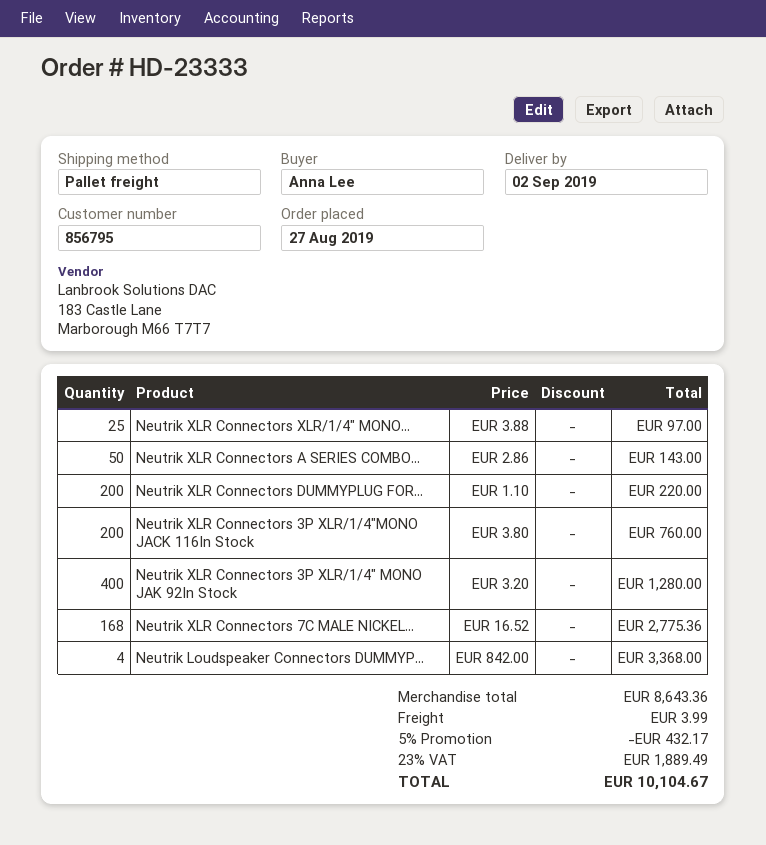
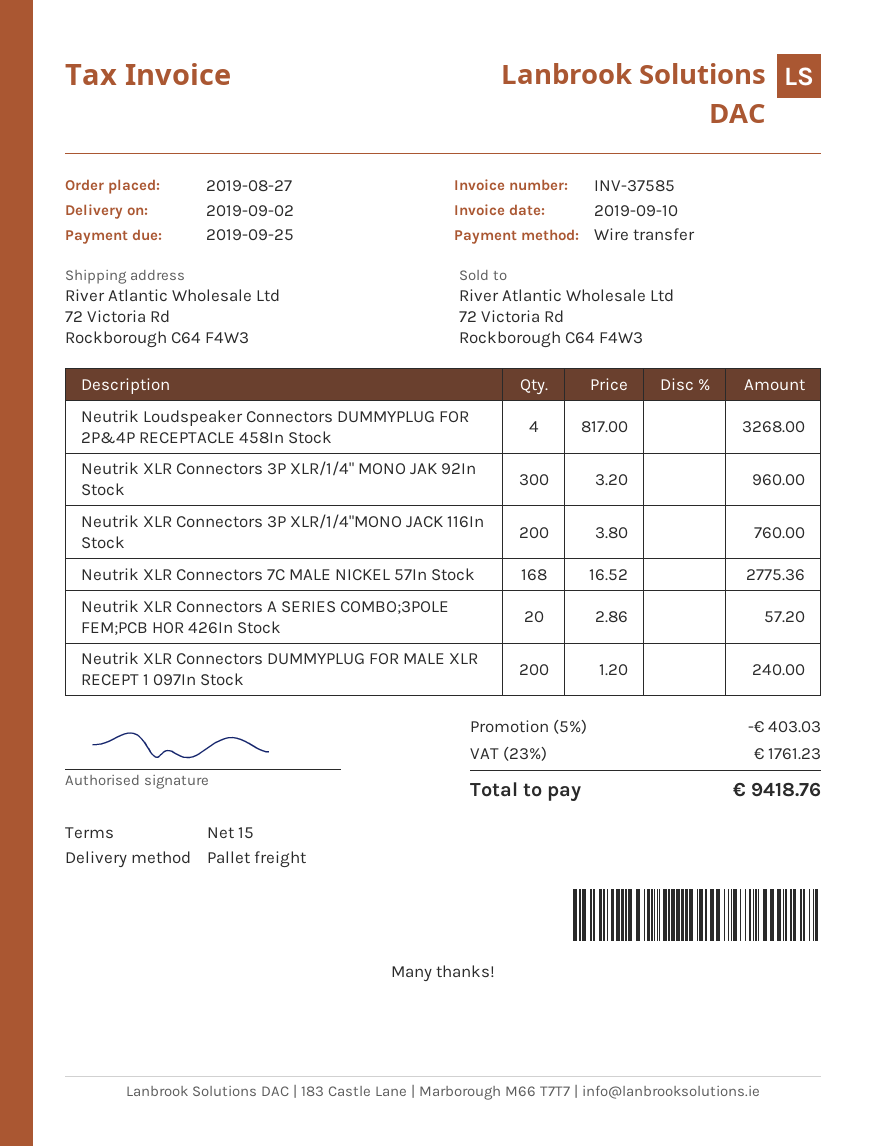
Neutrik XLR Connectors XLR/1/4" MONO...: 25 x 3.88 = 97.00 -> none
Neutrik XLR Connectors A SERIES COMBO...: 50 x 2.86 = 143.00 -> 20 x 2.86 = 57.20
Neutrik XLR Connectors DUMMYPLUG FOR...: 200 x 1.10 = 220.00 -> 200 x 1.20 = 240.00
Neutrik XLR Connectors 3P XLR/1/4" MONO JAK 92In Stock: 400 x 3.20 = 1280.00 -> 300 x 3.20 = 960.00
Neutrik Loudspeaker Connectors DUMMYP...: 4 x 842.00 = 3368.00 -> 4 x 817.00 = 3268.00
discount: 5% = 432.17 -> 5% = 403.03
shipping: 3.99 -> none
tax: 23% = 1889.49 -> 23% = 1761.23
total: 10104.67 -> 9418.76

